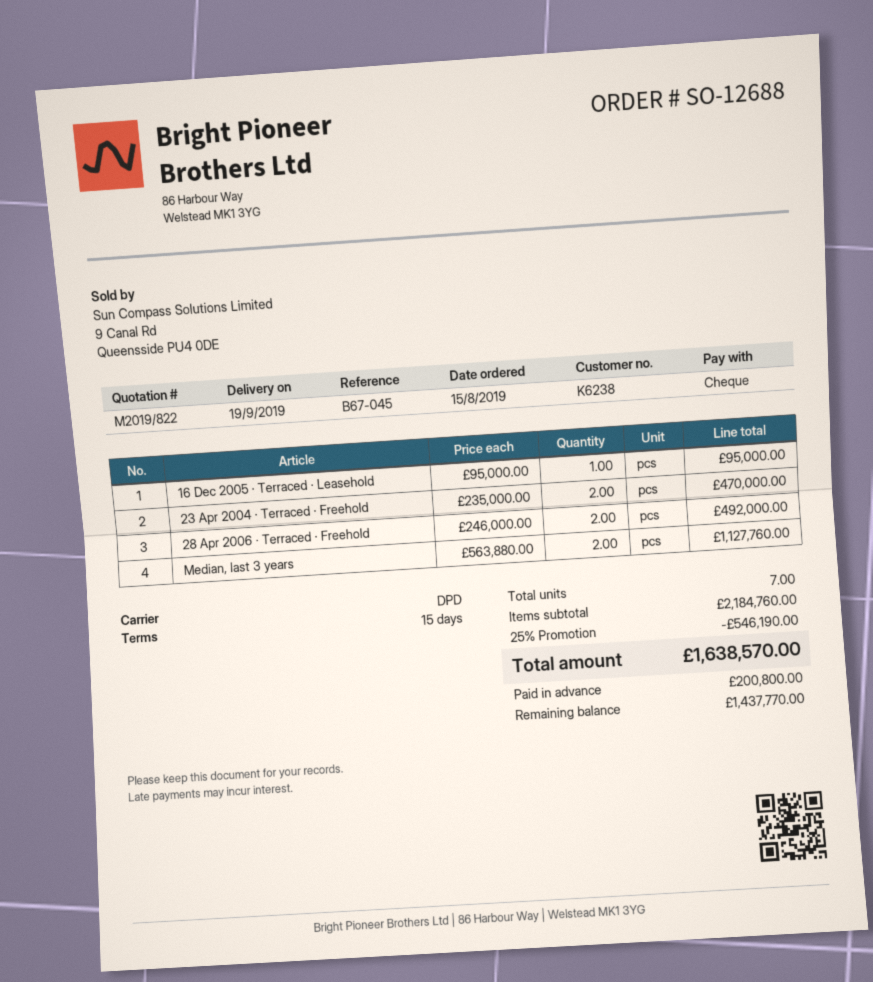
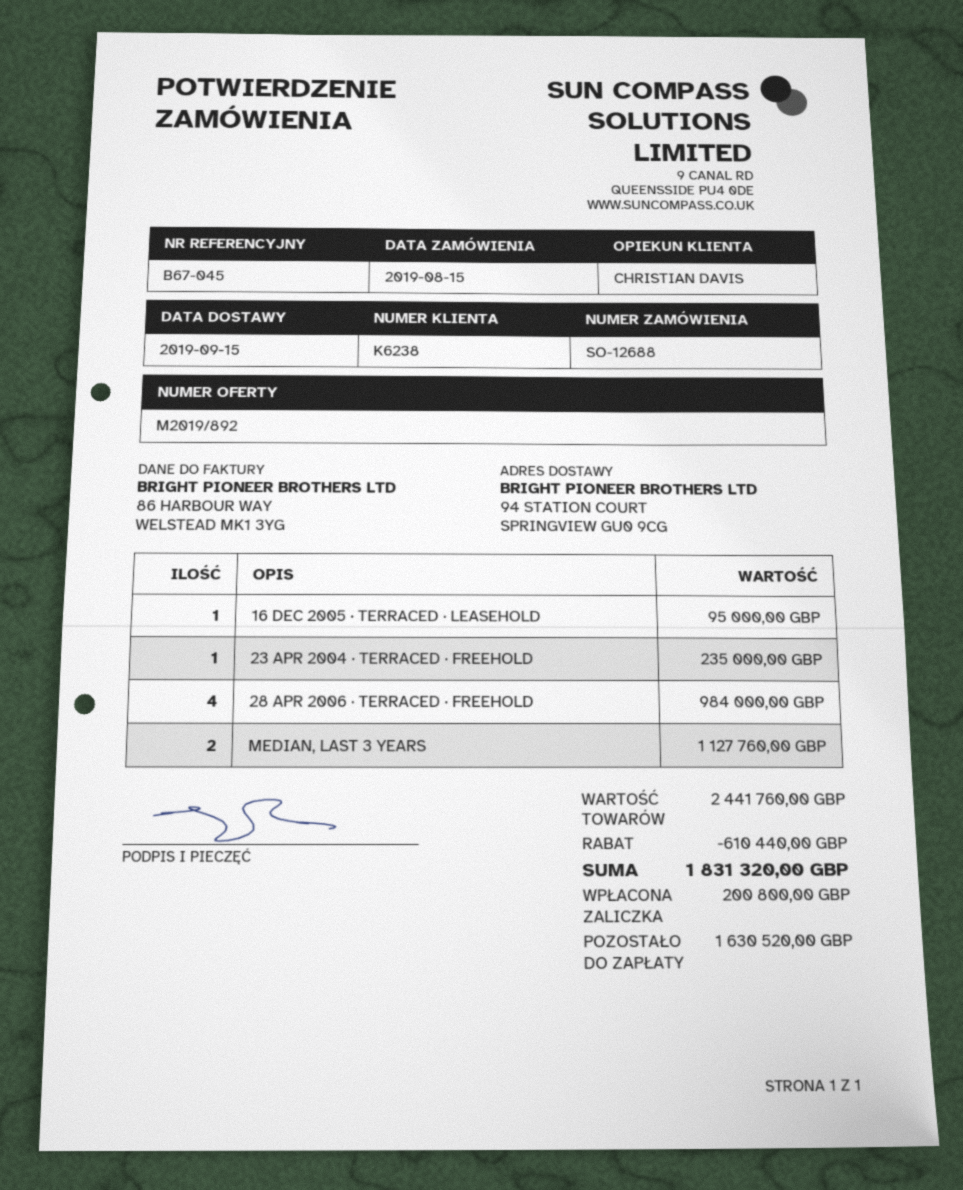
quote number: M2019/822 -> M2019/892
delivery date: 2019-09-19 -> 2019-09-15
23 Apr 2004 · Terraced · Freehold: 2 for 470000.00 -> 1 for 235000.00
28 Apr 2006 · Terraced · Freehold: 2 for 492000.00 -> 4 for 984000.00
subtotal: 2184760.00 -> 2441760.00
discount: 546190.00 -> 610440.00
total: 1638570.00 -> 1831320.00
balance: 1437770.00 -> 1630520.00

